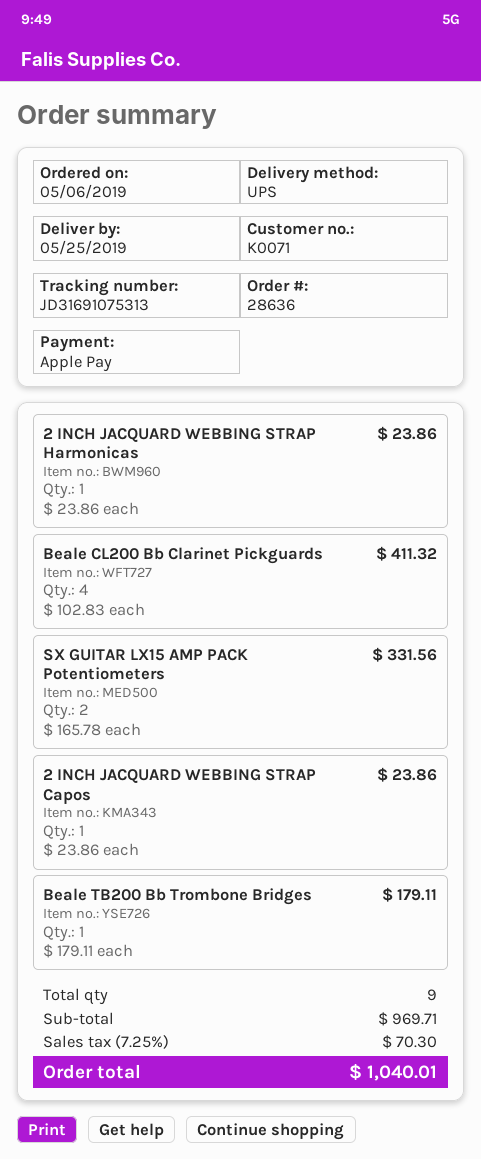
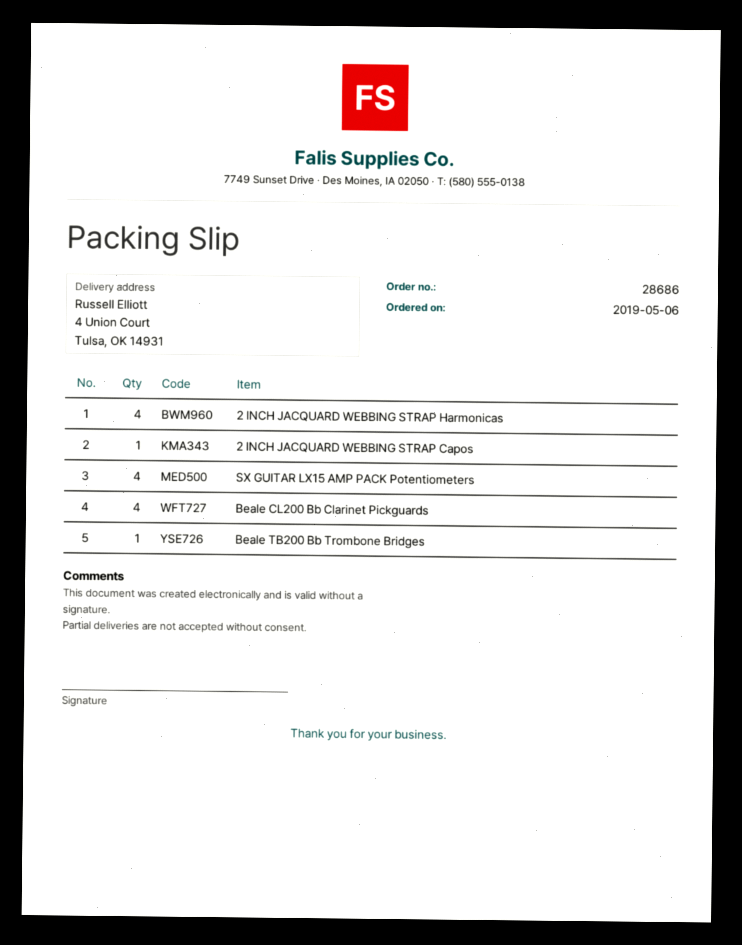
order number: 28636 -> 28686
2 INCH JACQUARD WEBBING STRAP Harmonicas: 1 -> 4
SX GUITAR LX15 AMP PACK Potentiometers: 2 -> 4

